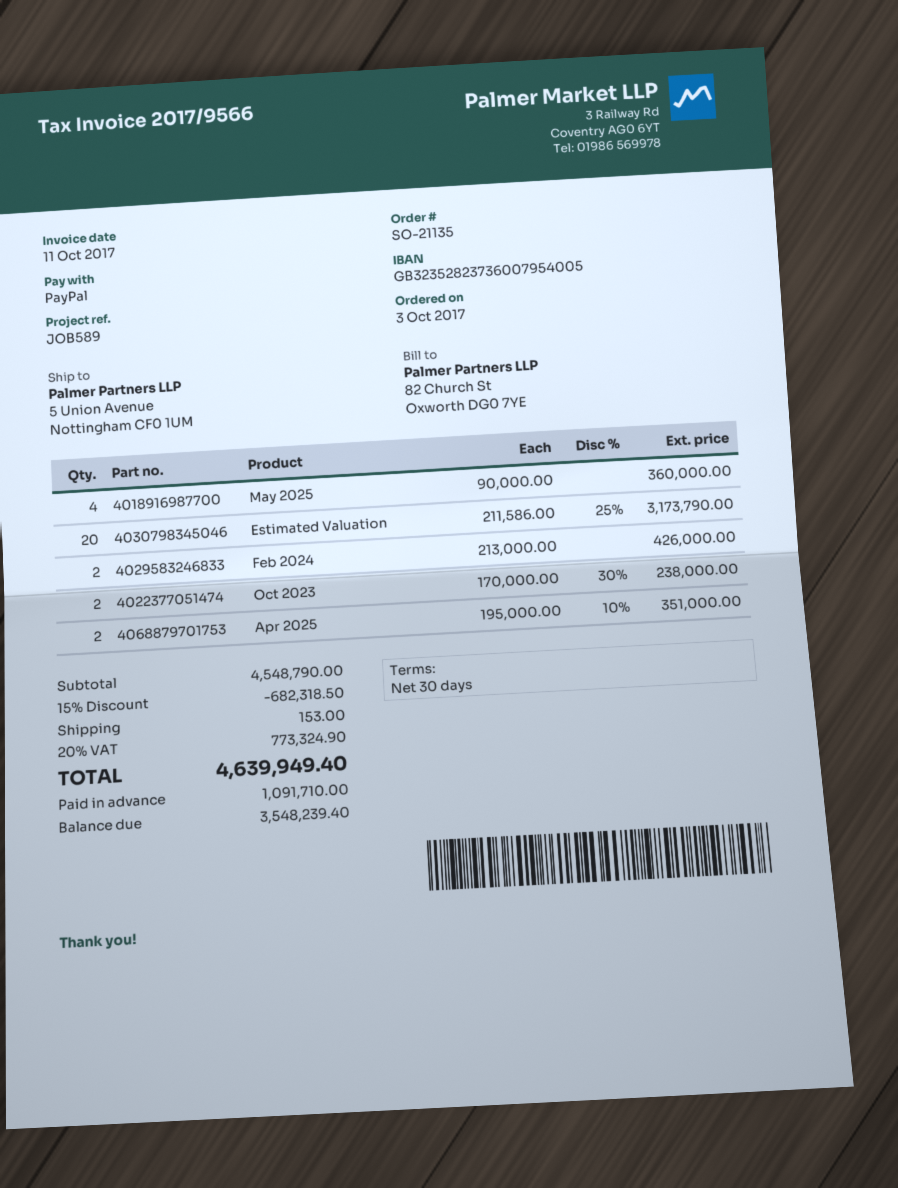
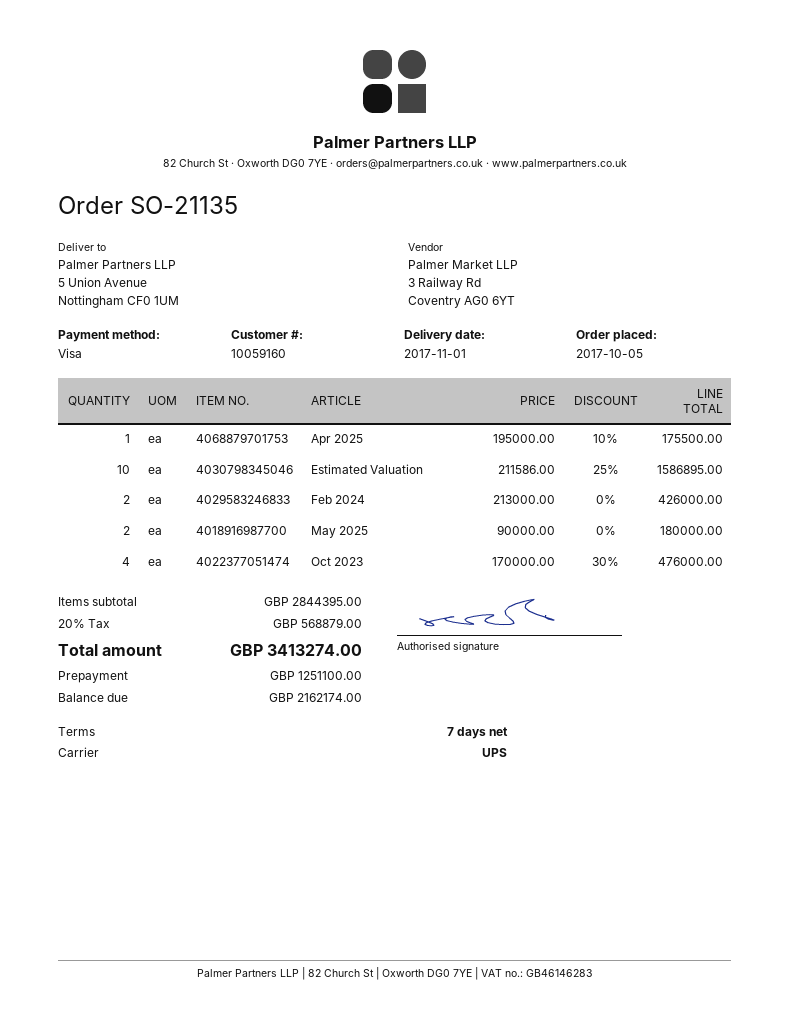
order date: 2017-10-03 -> 2017-10-05
payment terms: 30 days -> 7 days
payment method: PayPal -> Visa
May 2025: 4 x 90000.00 = 360000.00 -> 2 x 90000.00 = 180000.00
Estimated Valuation: 20 x 211586.00 - 25% = 3173790.00 -> 10 x 211586.00 - 25% = 1586895.00
Oct 2023: 2 x 170000.00 - 30% = 238000.00 -> 4 x 170000.00 - 30% = 476000.00
Apr 2025: 2 x 195000.00 - 10% = 351000.00 -> 1 x 195000.00 - 10% = 175500.00
subtotal: 4548790.00 -> 2844395.00
discount: 15% = 682318.50 -> none
shipping: 153.00 -> none
tax: 20% = 773324.90 -> 20% = 568879.00
total: 4639949.40 -> 3413274.00
deposit: 1091710.00 -> 1251100.00
balance: 3548239.40 -> 2162174.00

